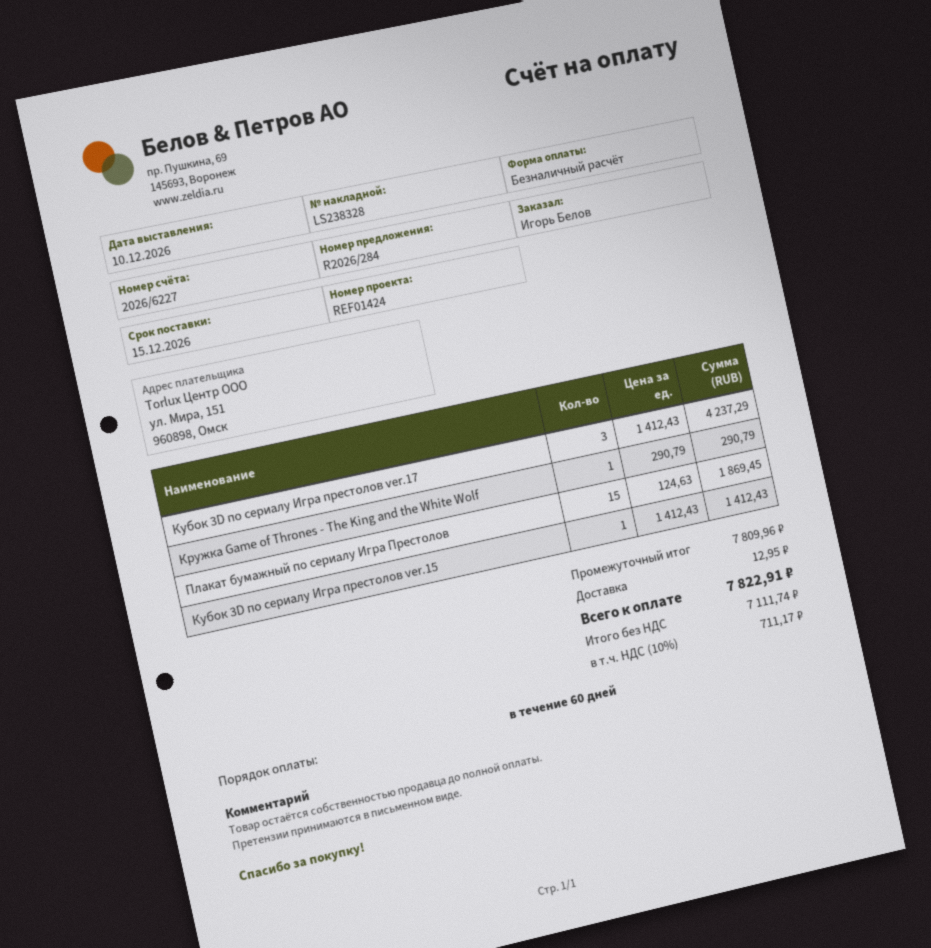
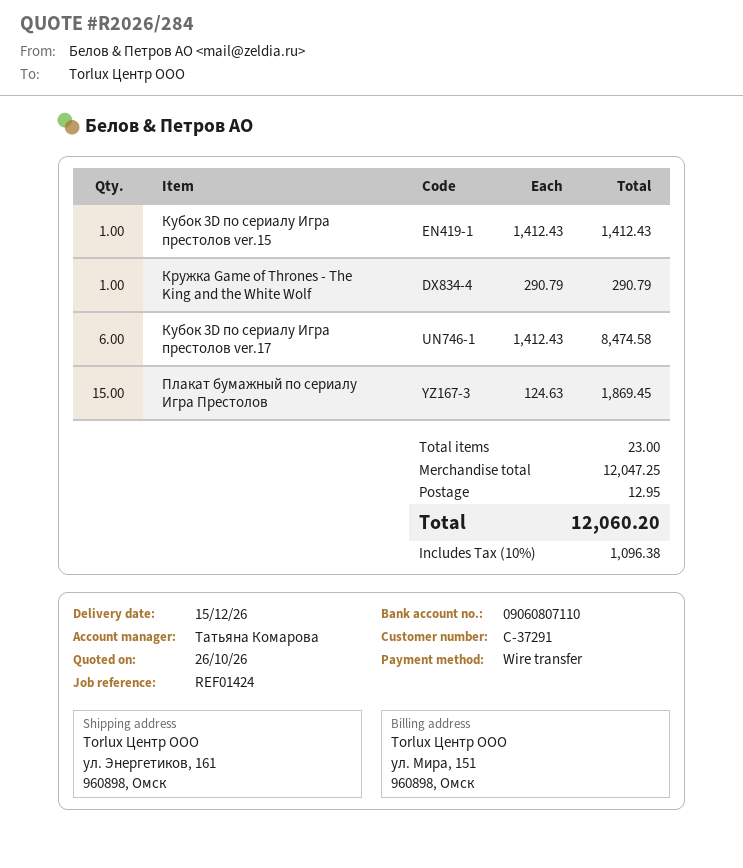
Кубок 3D по сериалу Игра престолов ver.17: 3 x 1412.43 = 4237.29 -> 6 x 1412.43 = 8474.58
subtotal: 7809.96 -> 12047.25
tax: 10% = 711.17 -> 10% = 1096.38
total: 7822.91 -> 12060.20

